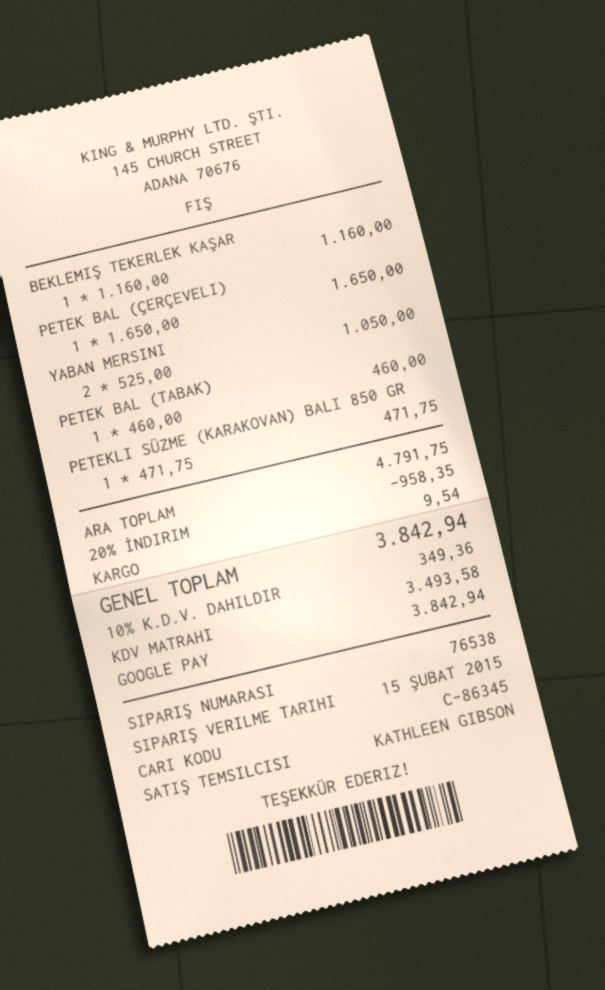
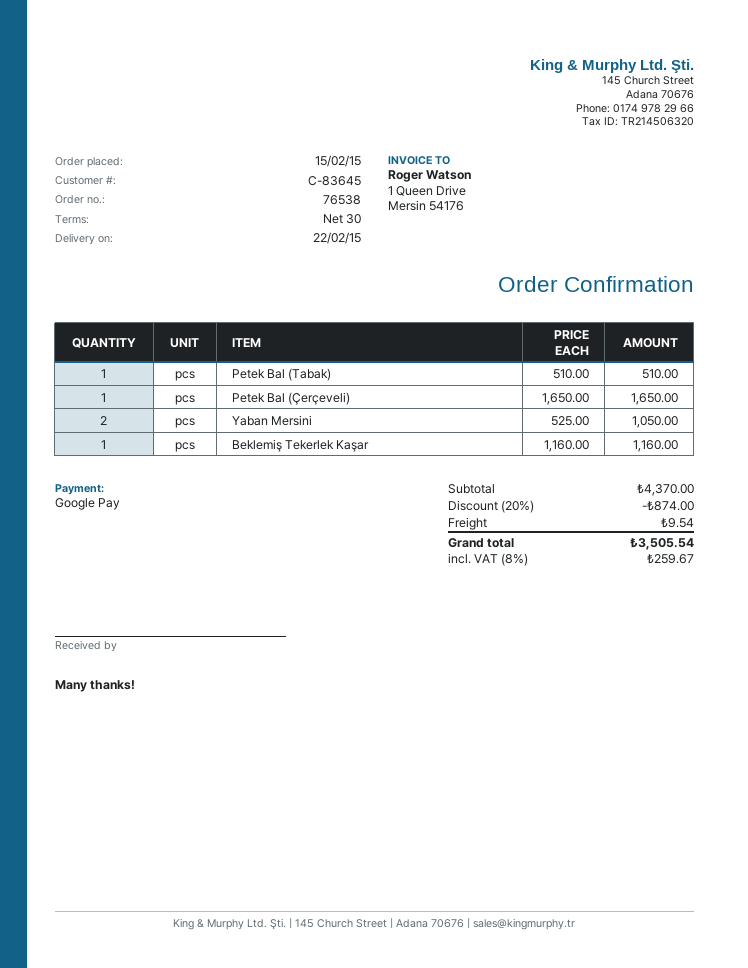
customer number: C-86345 -> C-83645
PETEK BAL (TABAK): 1 x 460.00 = 460.00 -> 1 x 510.00 = 510.00
PETEKLI SÜZME (KARAKOVAN) BALI 850 GR: 1 x 471.75 = 471.75 -> none
subtotal: 4791.75 -> 4370.00
discount: 20% = 958.35 -> 20% = 874.00
tax: 10% = 349.36 -> 8% = 259.67
total: 3842.94 -> 3505.54

